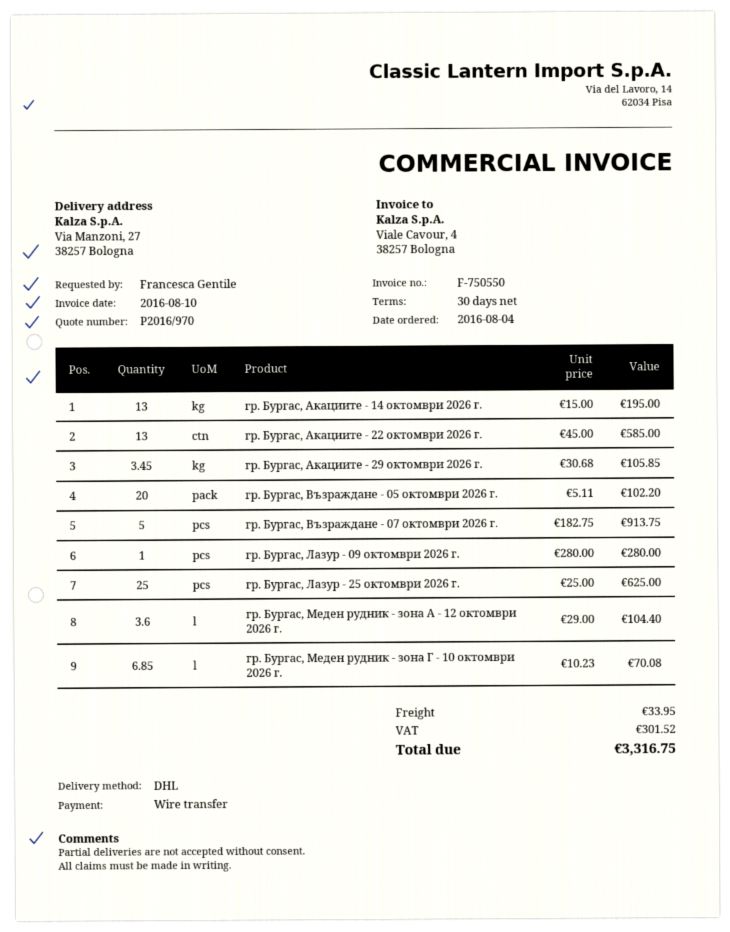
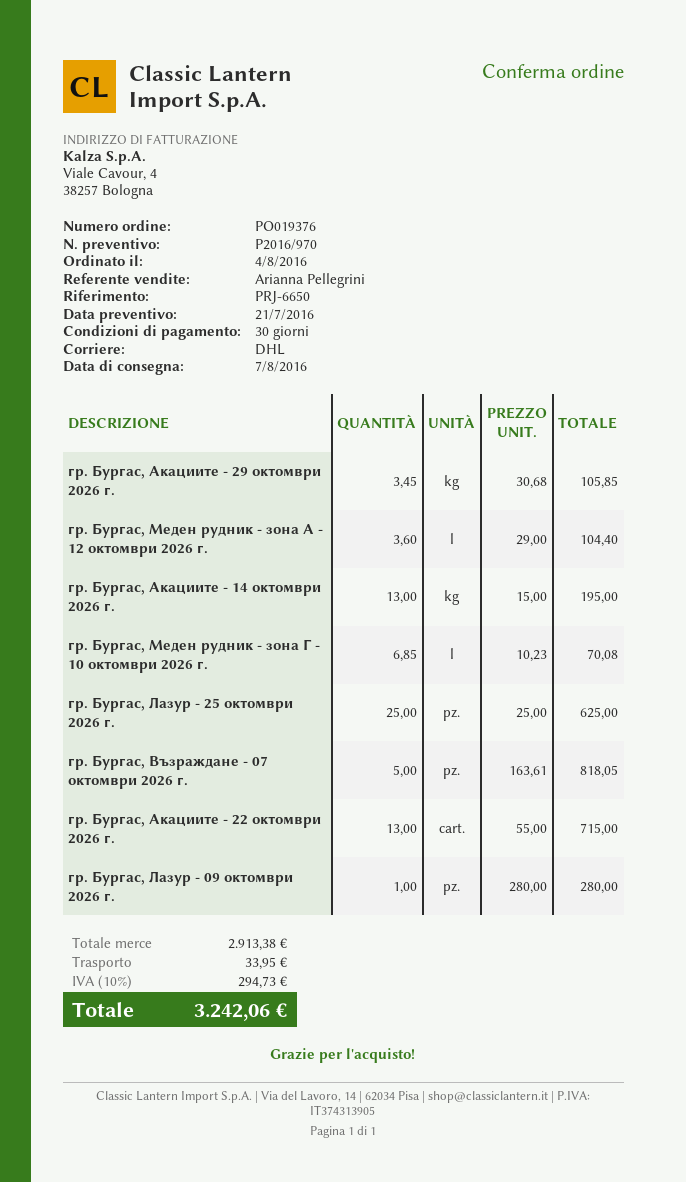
гр. Бургас, Акациите - 22 октомври 2026 г.: 13 x 45.00 = 585.00 -> 13 x 55.00 = 715.00
гр. Бургас, Възраждане - 05 октомври 2026 г.: 20 x 5.11 = 102.20 -> none
гр. Бургас, Възраждане - 07 октомври 2026 г.: 5 x 182.75 = 913.75 -> 5 x 163.61 = 818.05
tax: 301.52 -> 294.73
total: 3316.75 -> 3242.06

